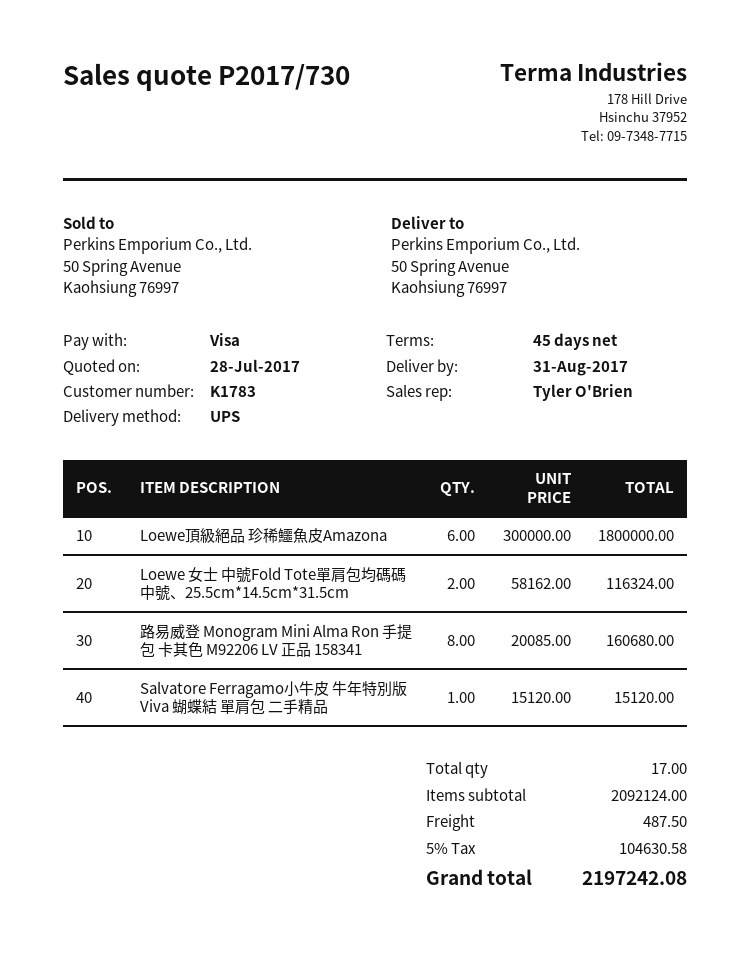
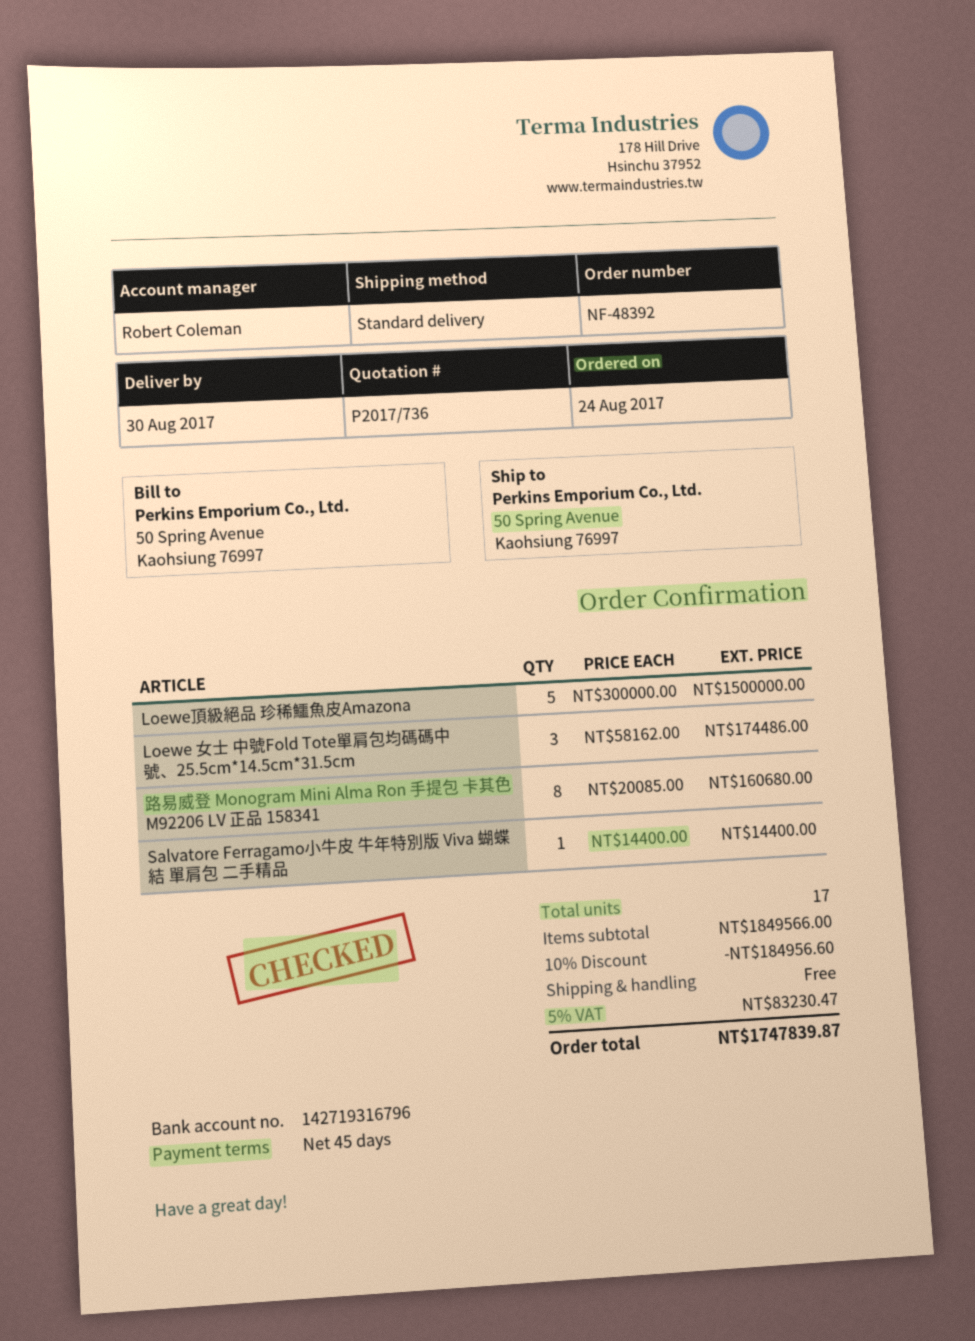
quote number: P2017/730 -> P2017/736
delivery date: 2017-08-31 -> 2017-08-30
sales rep: Tyler O'Brien -> Robert Coleman
shipping method: UPS -> standard
Loewe頂級絕品 珍稀鱷魚皮Amazona: 6 x 300000.00 = 1800000.00 -> 5 x 300000.00 = 1500000.00
Loewe 女士 中號Fold Tote單肩包均碼碼中號、25.5cm*14.5cm*31.5cm: 2 x 58162.00 = 116324.00 -> 3 x 58162.00 = 174486.00
Salvatore Ferragamo小牛皮 牛年特別版 Viva 蝴蝶結 單肩包 二手精品: 1 x 15120.00 = 15120.00 -> 1 x 14400.00 = 14400.00
subtotal: 2092124.00 -> 1849566.00
discount: none -> 10% = 184956.60
shipping: 487.50 -> 0.00
tax: 5% = 104630.58 -> 5% = 83230.47
total: 2197242.08 -> 1747839.87

